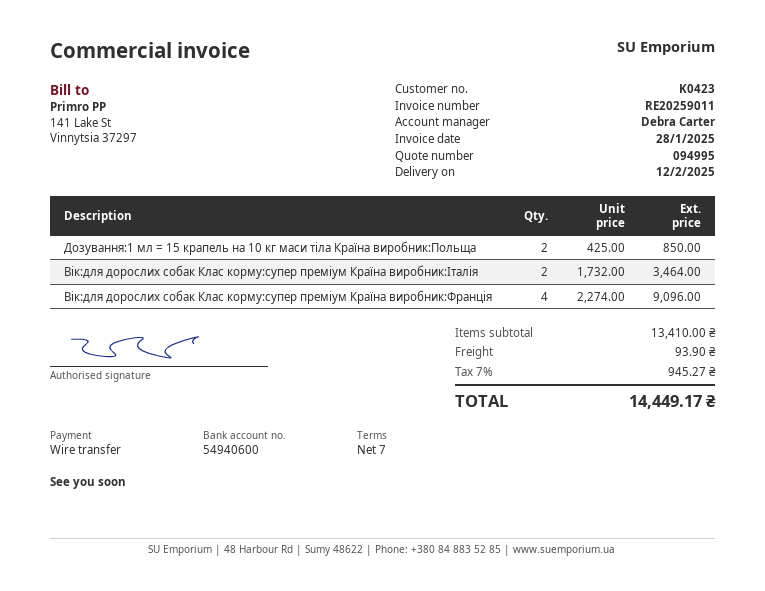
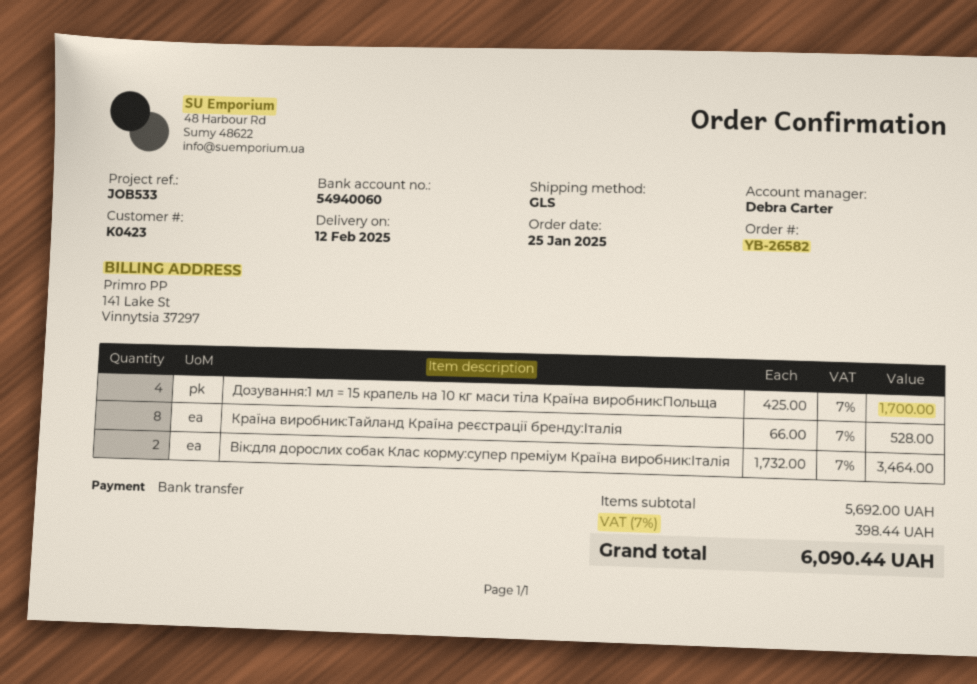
bank account: 54940600 -> 54940060
Дозування:1 мл = 15 крапель на 10 кг маси тіла Країна виробник:Польща: 2 x 425.00 = 850.00 -> 4 x 425.00 = 1700.00
Вік:для дорослих собак Клас корму:супер преміум Країна виробник:Франція: 4 x 2274.00 = 9096.00 -> none
Країна виробник:Тайланд Країна реєстрації бренду:Італія: none -> 8 x 66.00 = 528.00
subtotal: 13410.00 -> 5692.00
shipping: 93.90 -> none
tax: 7% = 945.27 -> 7% = 398.44
total: 14449.17 -> 6090.44

